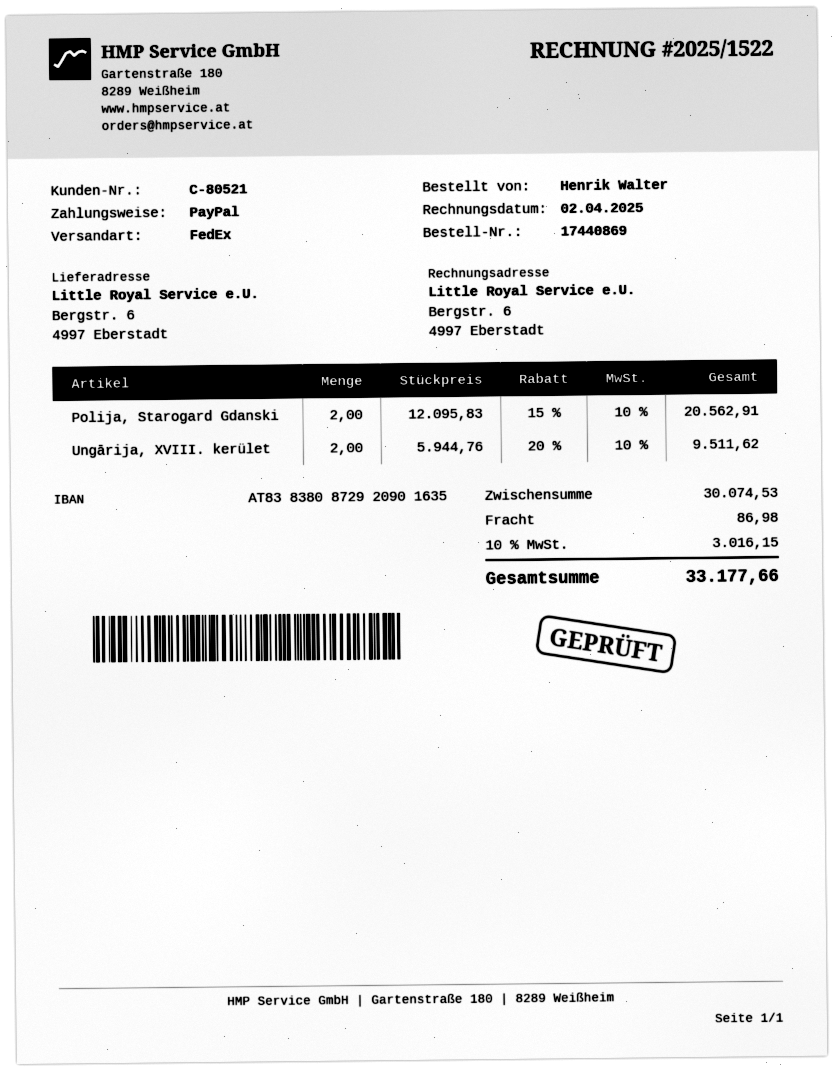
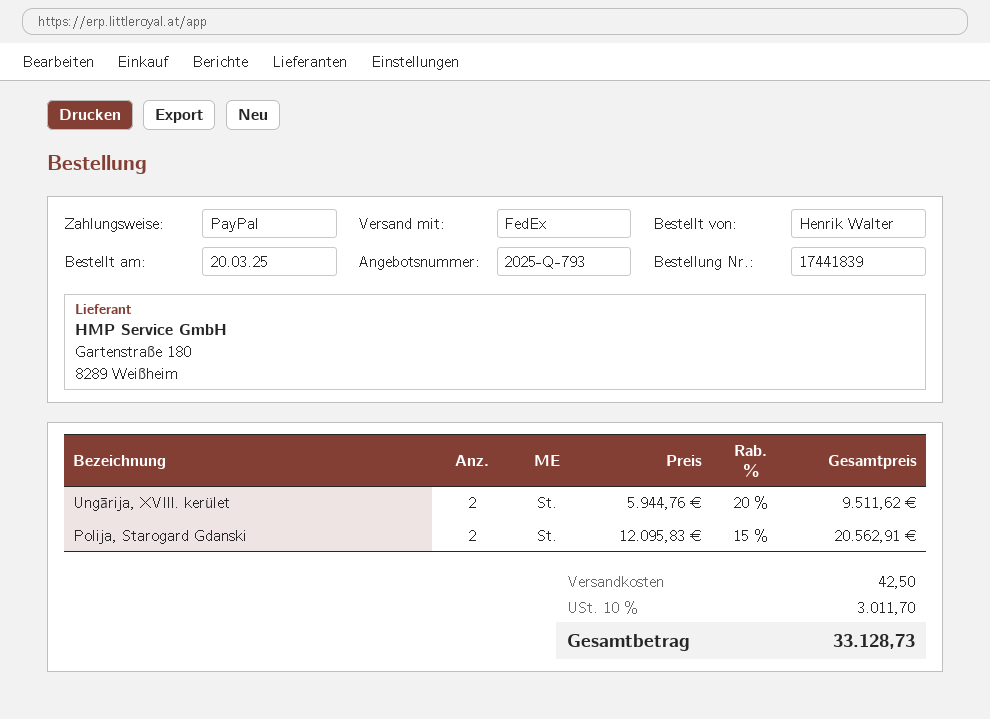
order number: 17440869 -> 17441839
shipping: 86.98 -> 42.50
tax: 10% = 3016.15 -> 10% = 3011.70
total: 33177.66 -> 33128.73

